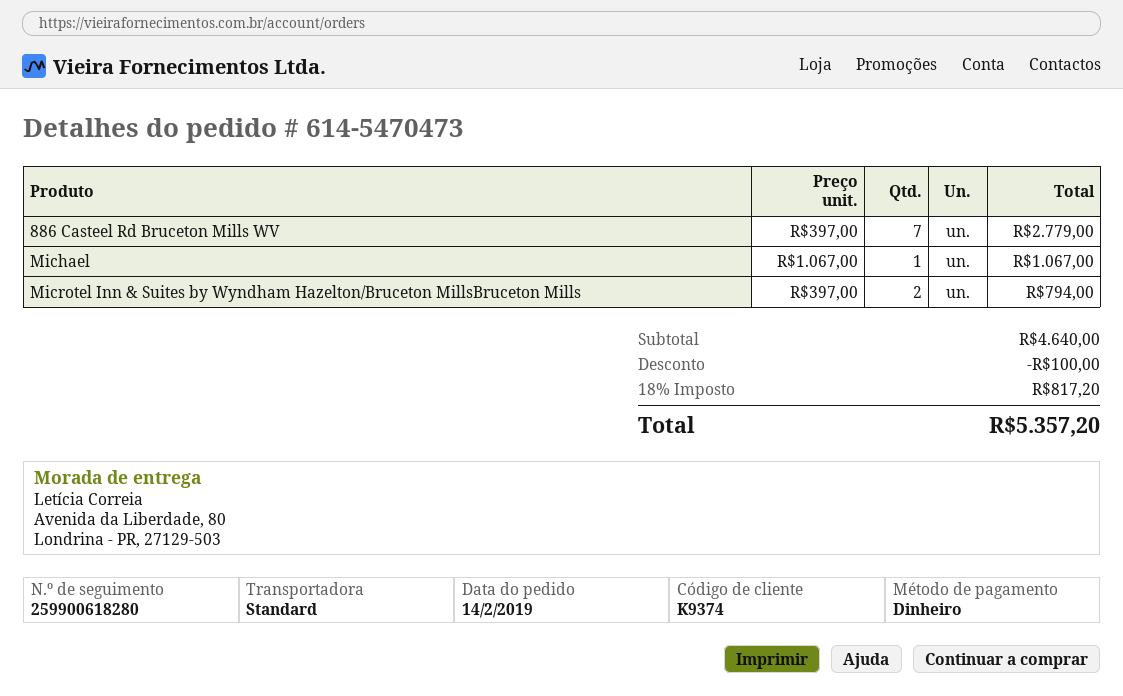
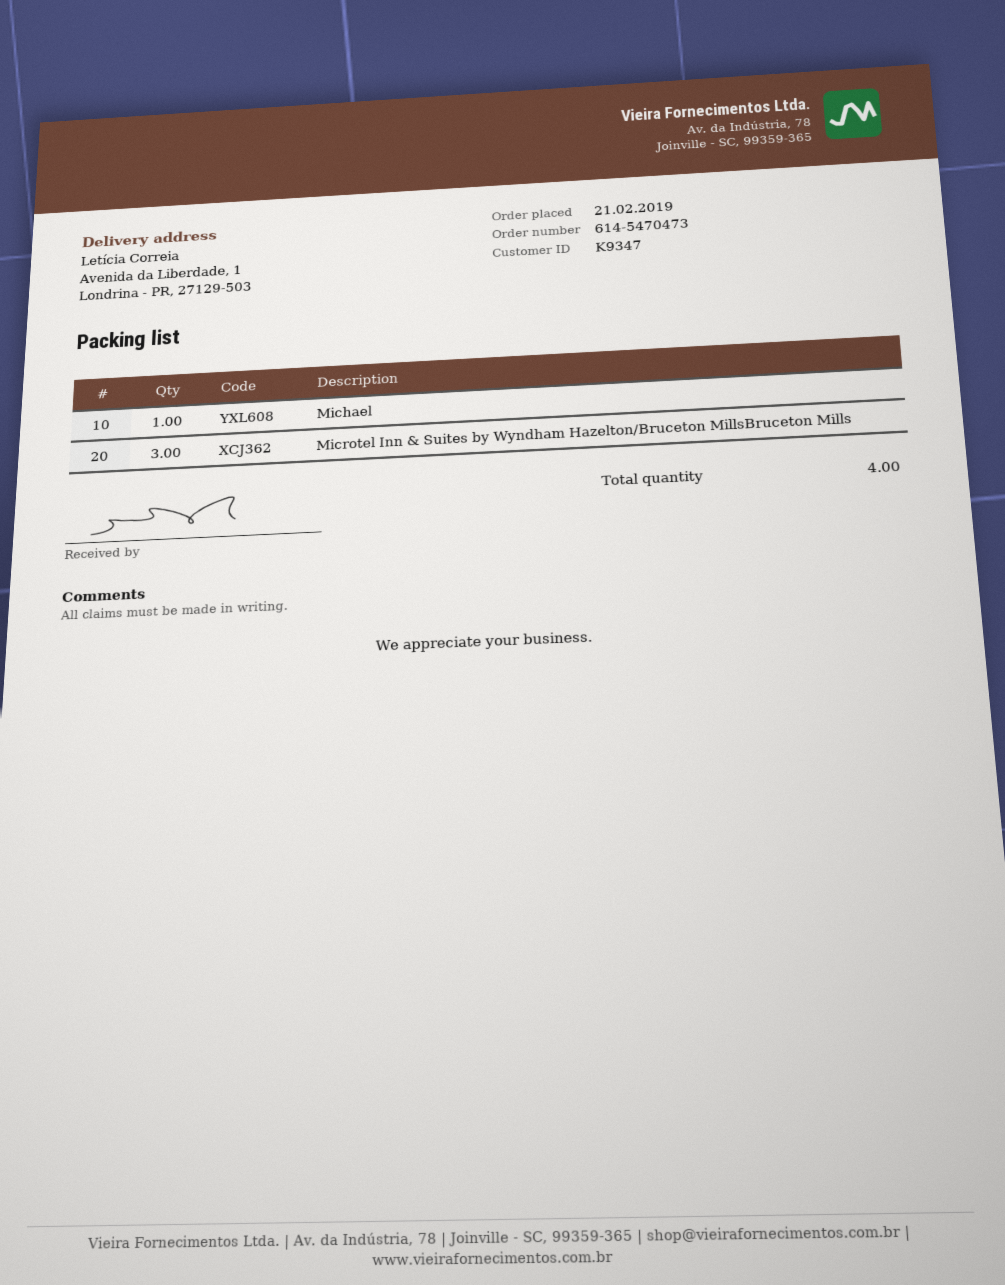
order date: 2019-02-14 -> 2019-02-21
customer number: K9374 -> K9347
ship to: Avenida da Liberdade, 80, Londrina - PR, 27129-503 -> Avenida da Liberdade, 1, Londrina - PR, 27129-503
886 Casteel Rd Bruceton Mills WV: 7 -> none
Microtel Inn & Suites by Wyndham Hazelton/Bruceton MillsBruceton Mills: 2 -> 3

